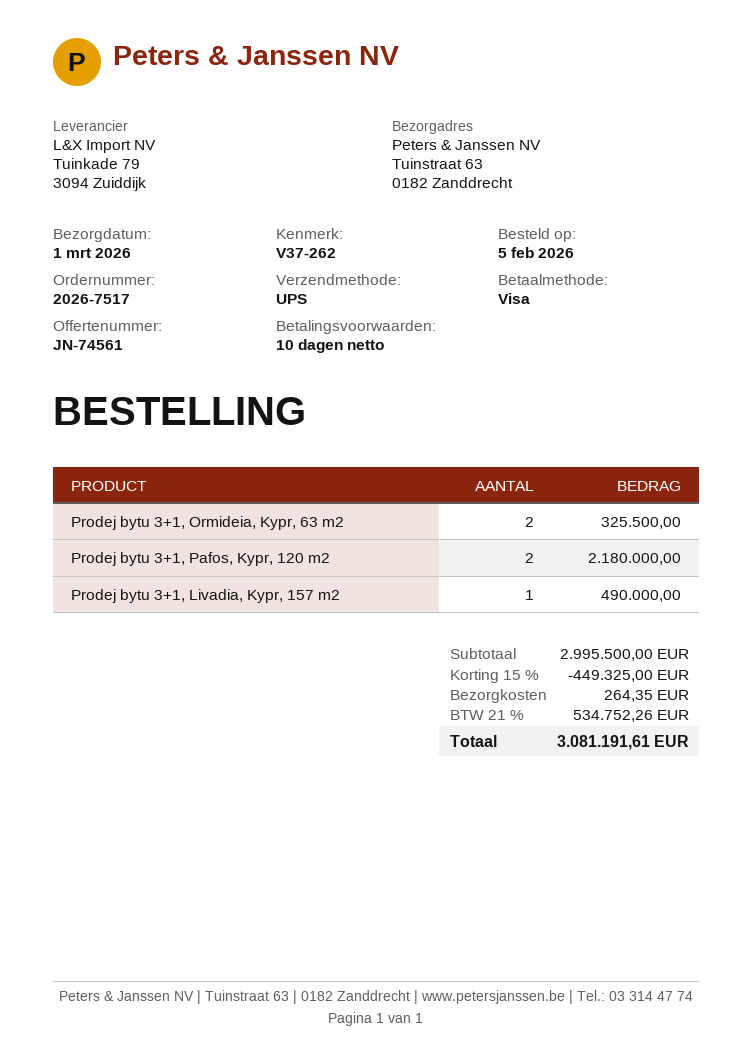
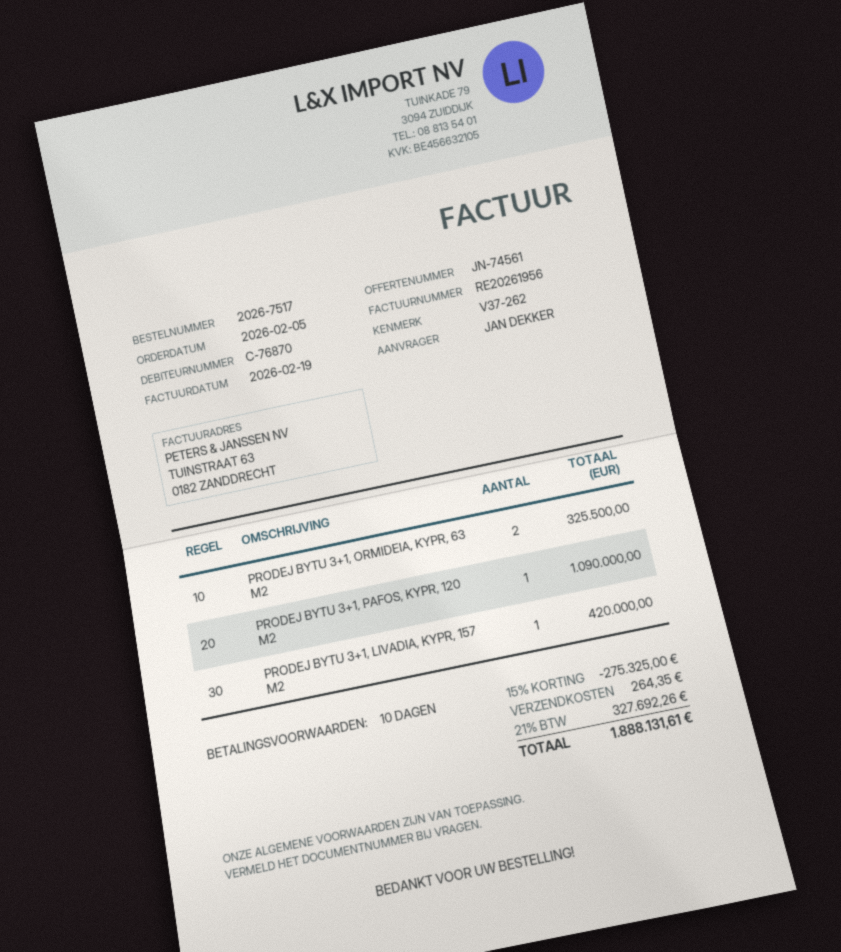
Prodej bytu 3+1, Pafos, Kypr, 120 m2: 2 for 2180000.00 -> 1 for 1090000.00
Prodej bytu 3+1, Livadia, Kypr, 157 m2: 1 for 490000.00 -> 1 for 420000.00
discount: 15% = 449325.00 -> 15% = 275325.00
tax: 21% = 534752.26 -> 21% = 327692.26
total: 3081191.61 -> 1888131.61

